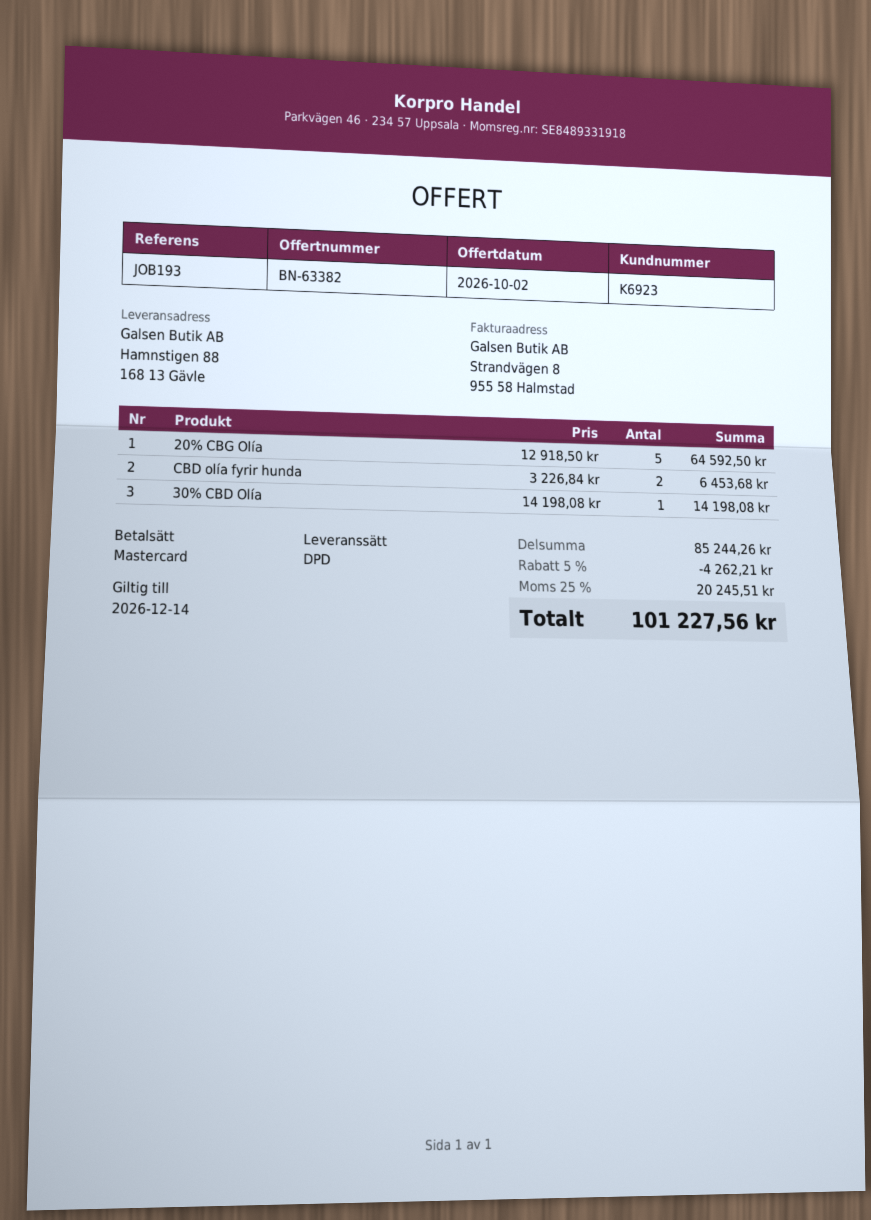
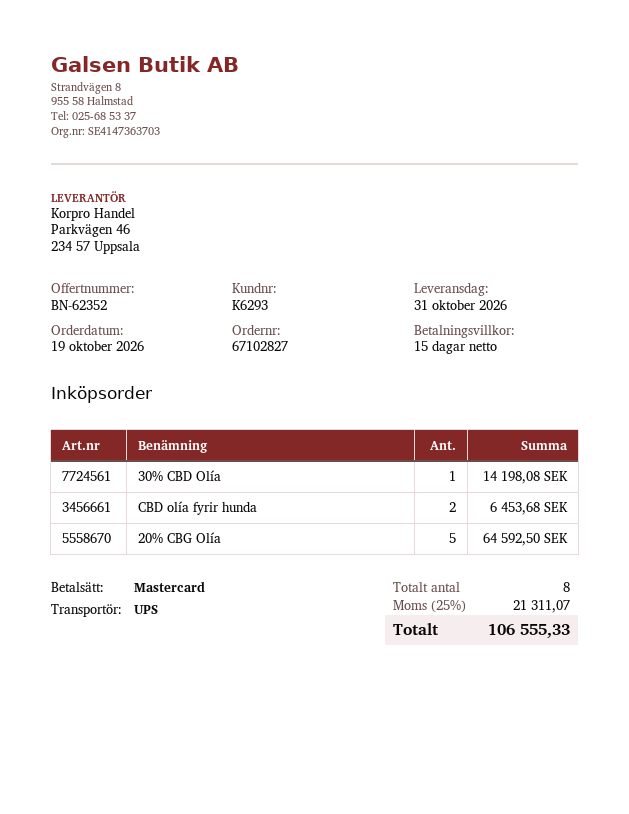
quote number: BN-63382 -> BN-62352
customer number: K6923 -> K6293
shipping method: DPD -> UPS
discount: 5% = 4262.21 -> none
tax: 25% = 20245.51 -> 25% = 21311.07
total: 101227.56 -> 106555.33

